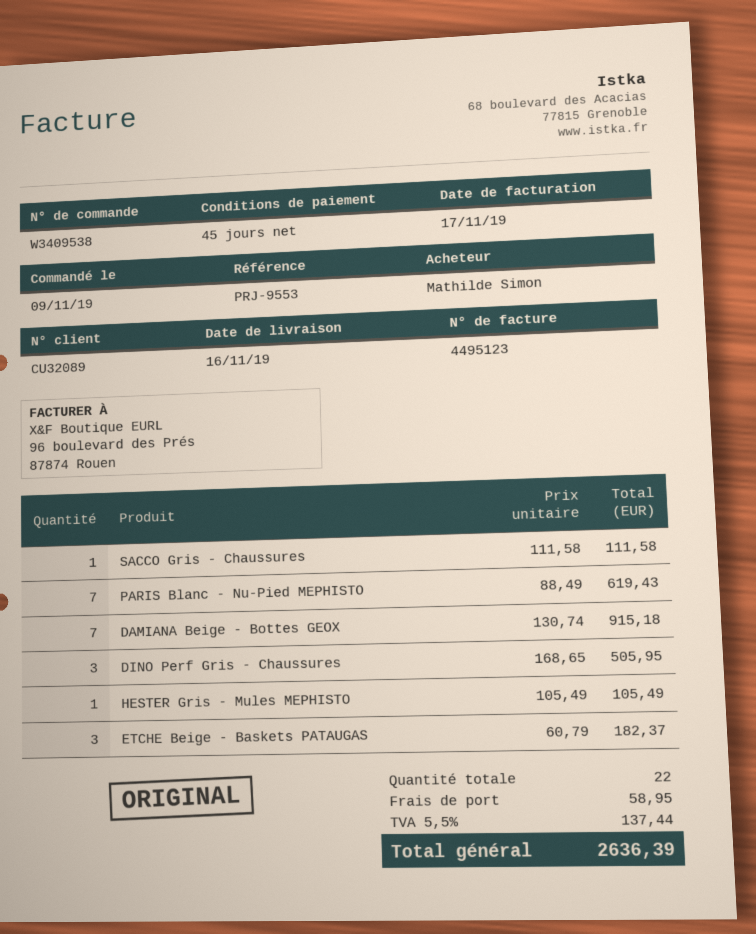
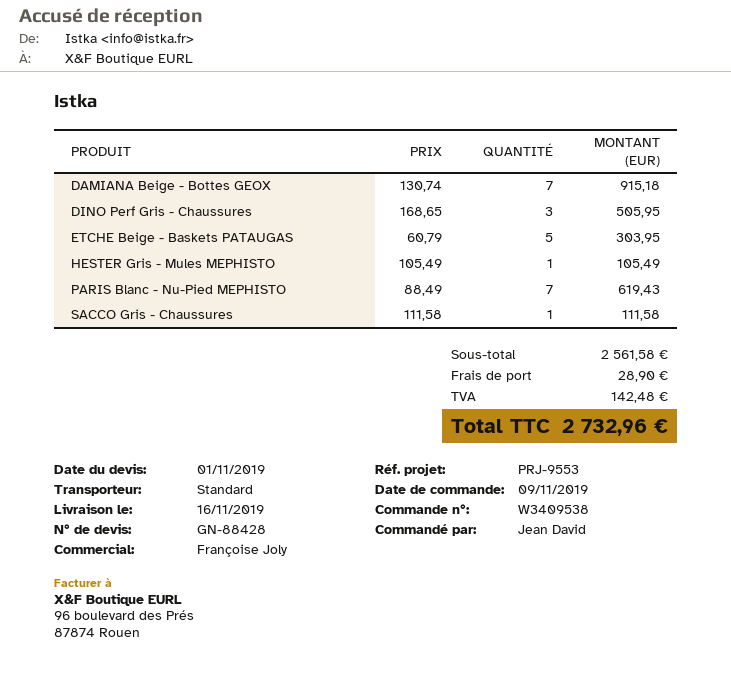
ordered by: Mathilde Simon -> Jean David
ETCHE Beige - Baskets PATAUGAS: 3 x 60.79 = 182.37 -> 5 x 60.79 = 303.95
shipping: 58.95 -> 28.90
tax: 137.44 -> 142.48
total: 2636.39 -> 2732.96

